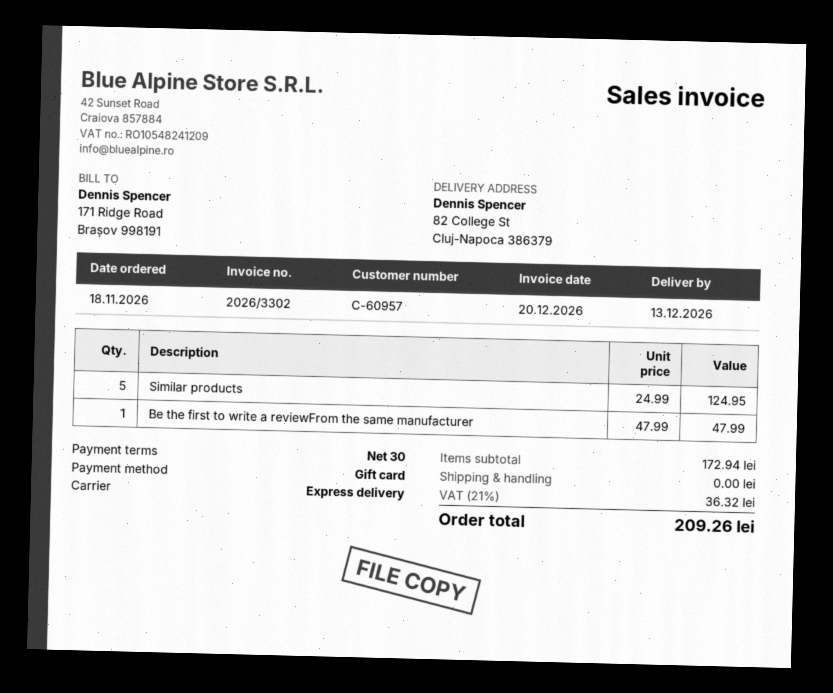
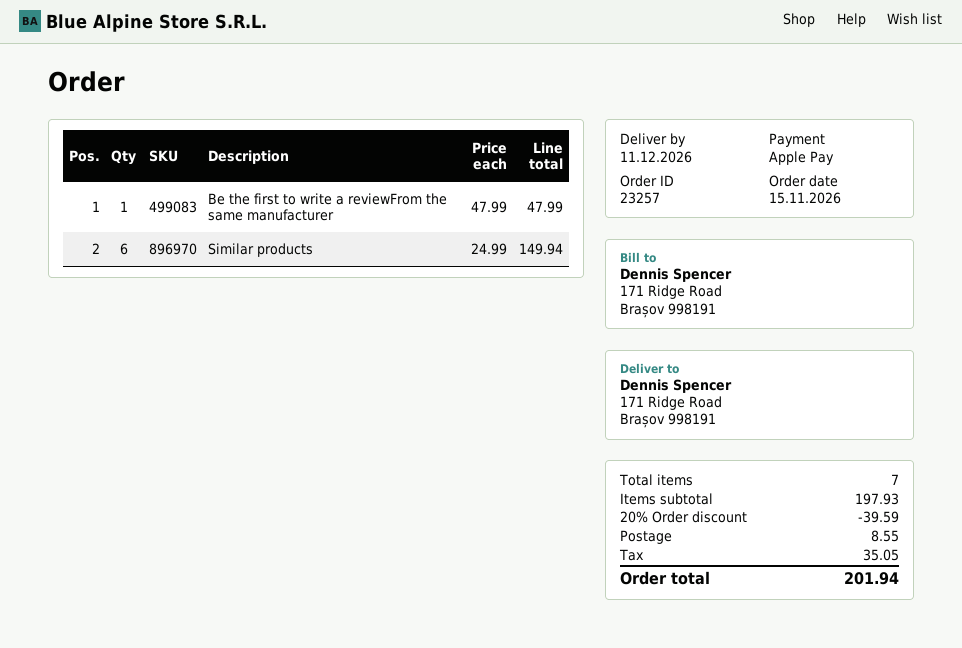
order date: 2026-11-18 -> 2026-11-15
delivery date: 2026-12-13 -> 2026-12-11
payment method: gift card -> Apple Pay
ship to: 82 College St, Cluj-Napoca 386379 -> 171 Ridge Road, Brașov 998191
Similar products: 5 x 24.99 = 124.95 -> 6 x 24.99 = 149.94
subtotal: 172.94 -> 197.93
discount: none -> 20% = 39.59
shipping: 0.00 -> 8.55
tax: 36.32 -> 35.05
total: 209.26 -> 201.94

